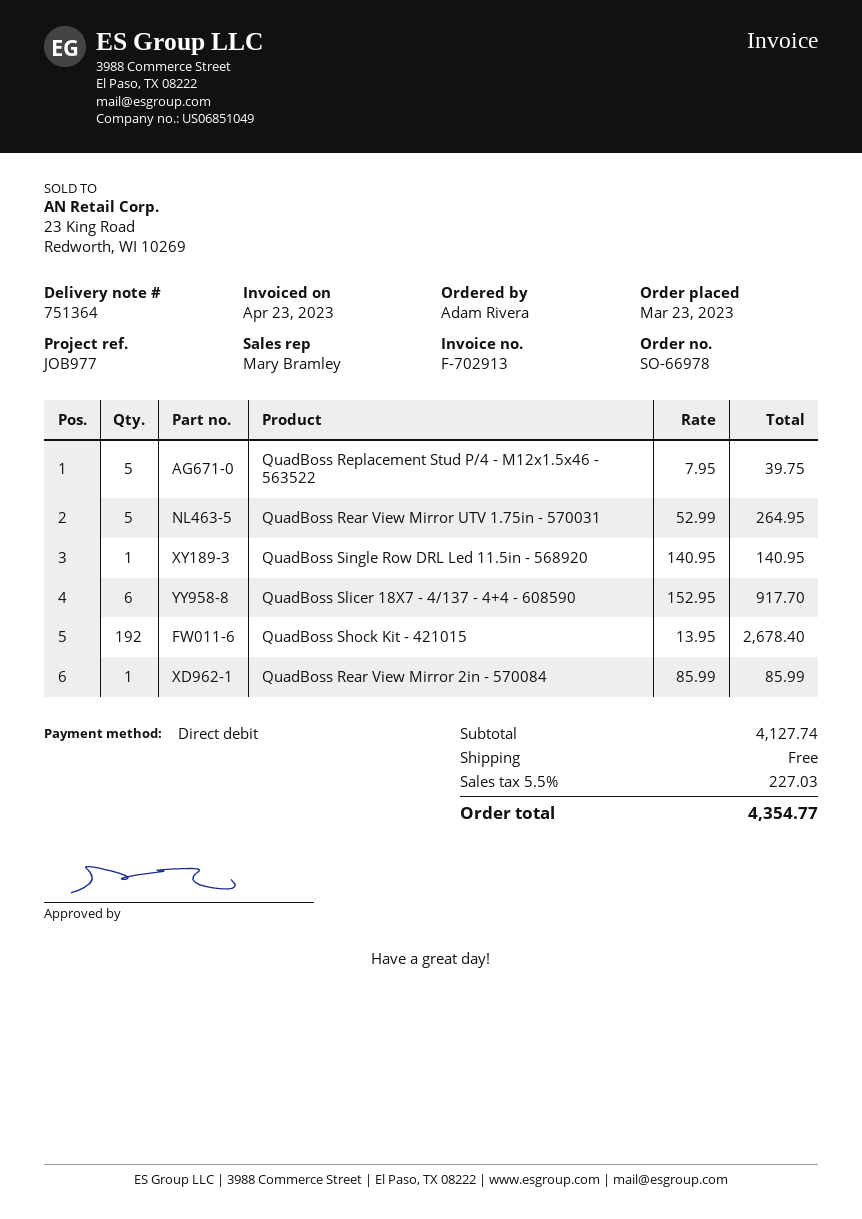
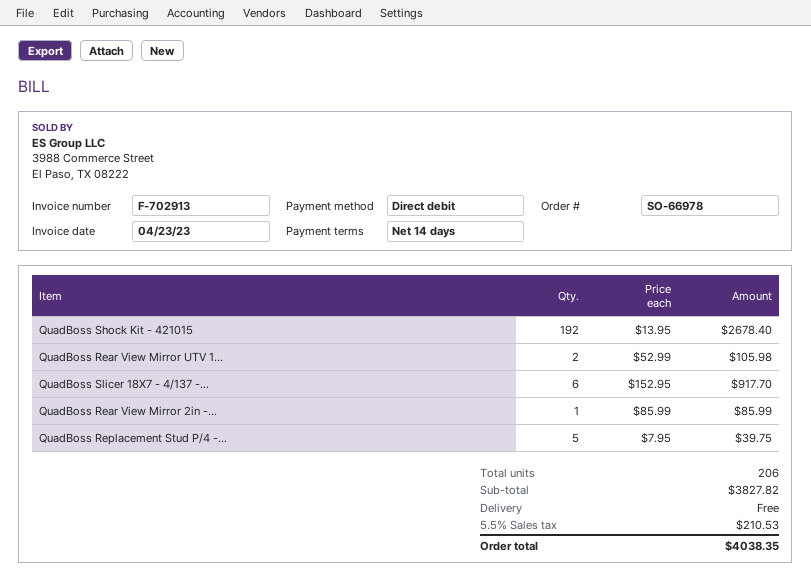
QuadBoss Rear View Mirror UTV 1.75in - 570031: 5 x 52.99 = 264.95 -> 2 x 52.99 = 105.98
QuadBoss Single Row DRL Led 11.5in - 568920: 1 x 140.95 = 140.95 -> none
subtotal: 4127.74 -> 3827.82
tax: 5.5% = 227.03 -> 5.5% = 210.53
total: 4354.77 -> 4038.35

